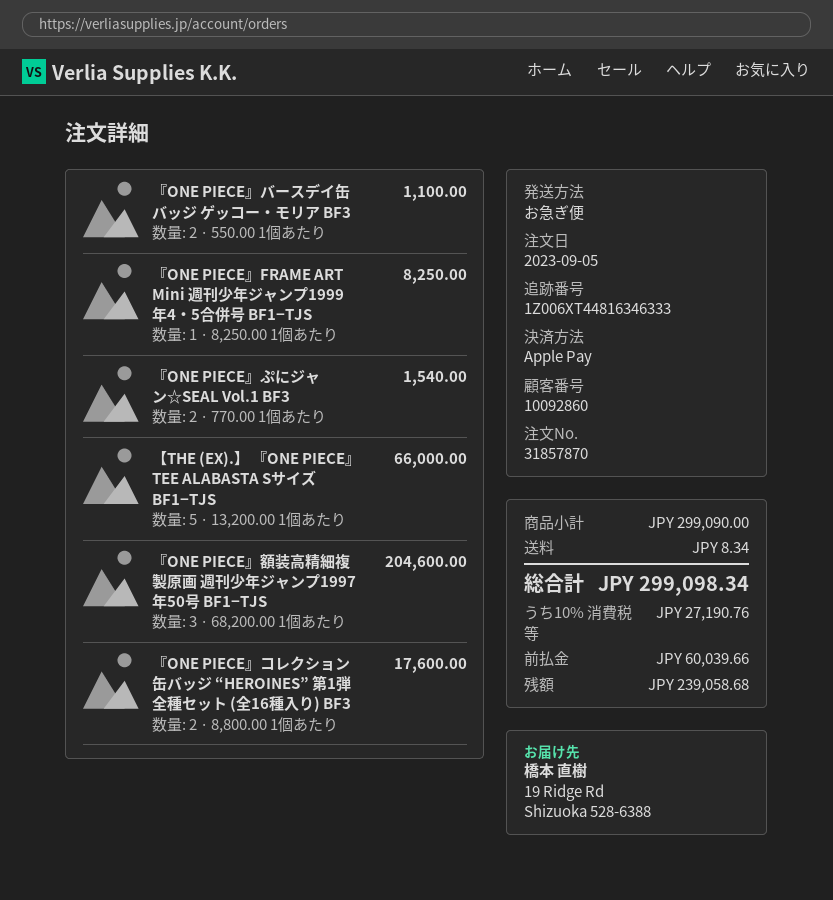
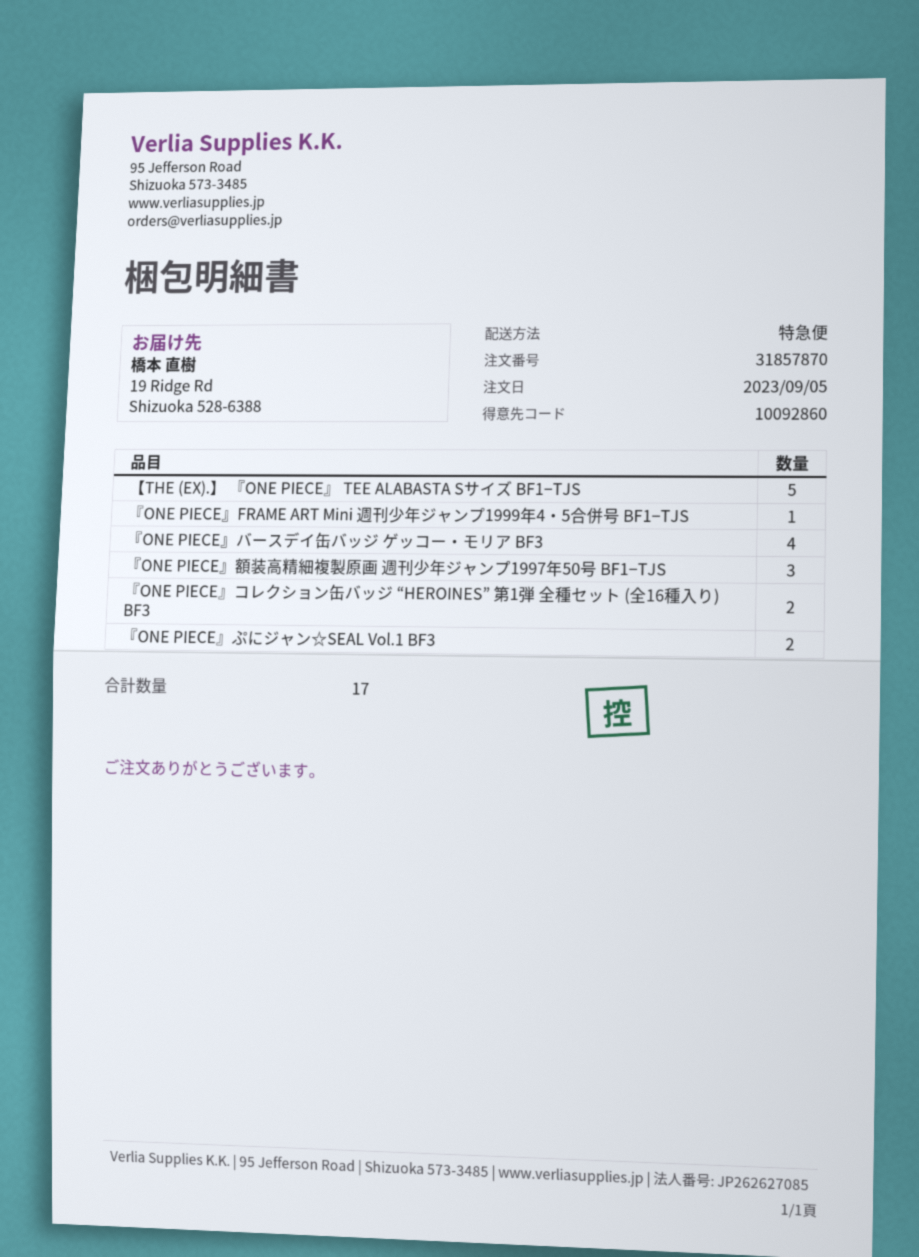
『ONE PIECE』バースデイ缶バッジ ゲッコー・モリア BF3: 2 -> 4

